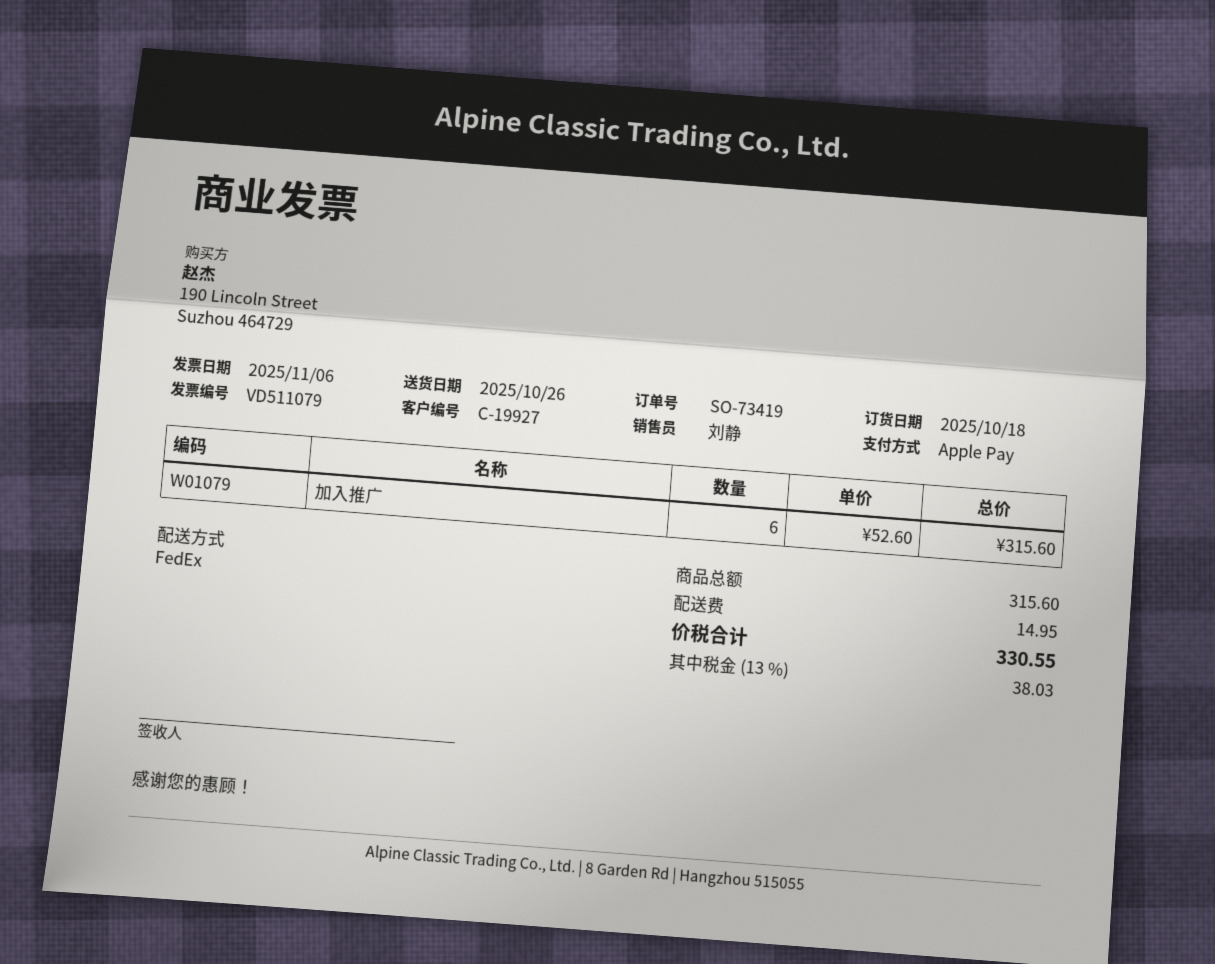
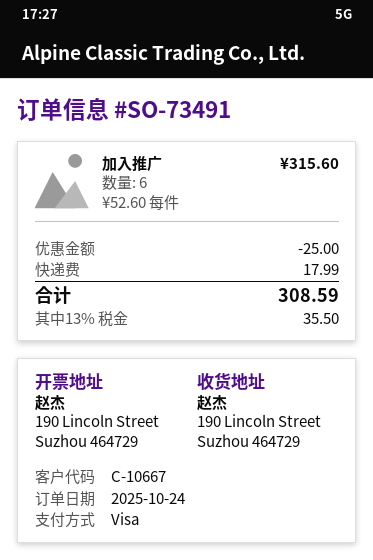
order number: SO-73419 -> SO-73491
order date: 2025-10-18 -> 2025-10-24
customer number: C-19927 -> C-10667
payment method: Apple Pay -> Visa
discount: none -> 25.00
shipping: 14.95 -> 17.99
tax: 13% = 38.03 -> 13% = 35.50
total: 330.55 -> 308.59

